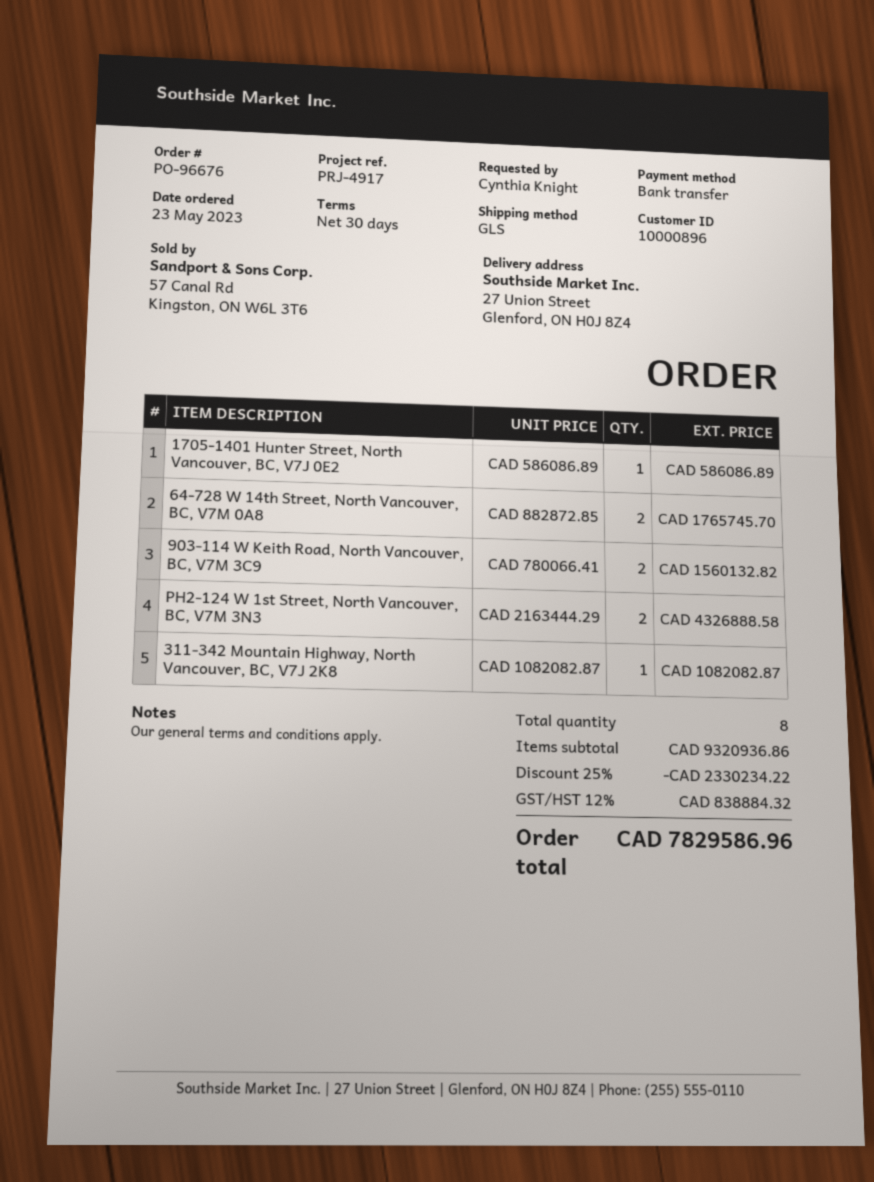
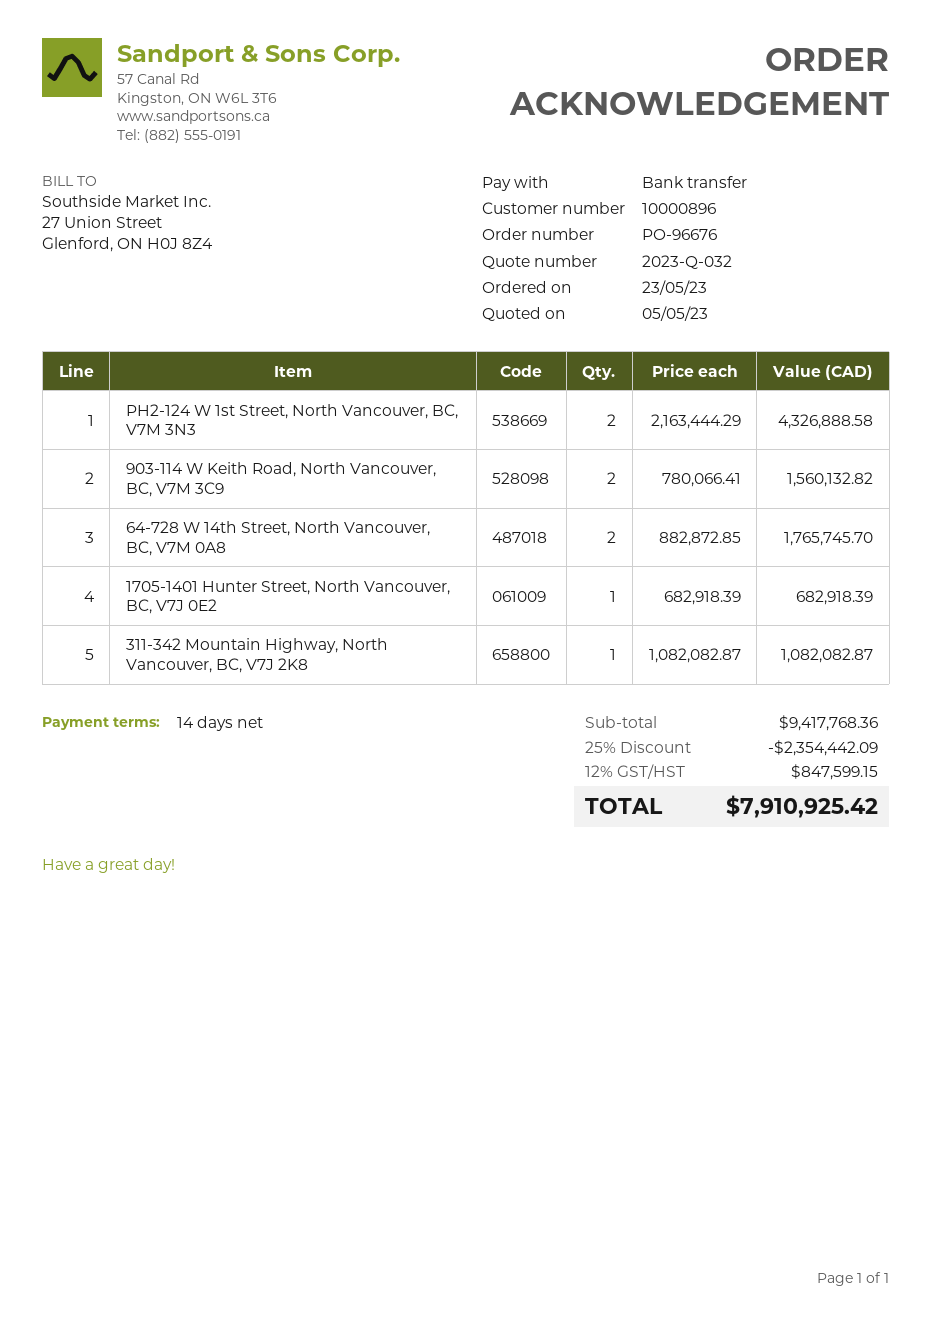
payment terms: 30 days -> 14 days
1705-1401 Hunter Street, North Vancouver, BC, V7J 0E2: 1 x 586086.89 = 586086.89 -> 1 x 682918.39 = 682918.39
subtotal: 9320936.86 -> 9417768.36
discount: 25% = 2330234.22 -> 25% = 2354442.09
tax: 12% = 838884.32 -> 12% = 847599.15
total: 7829586.96 -> 7910925.42

